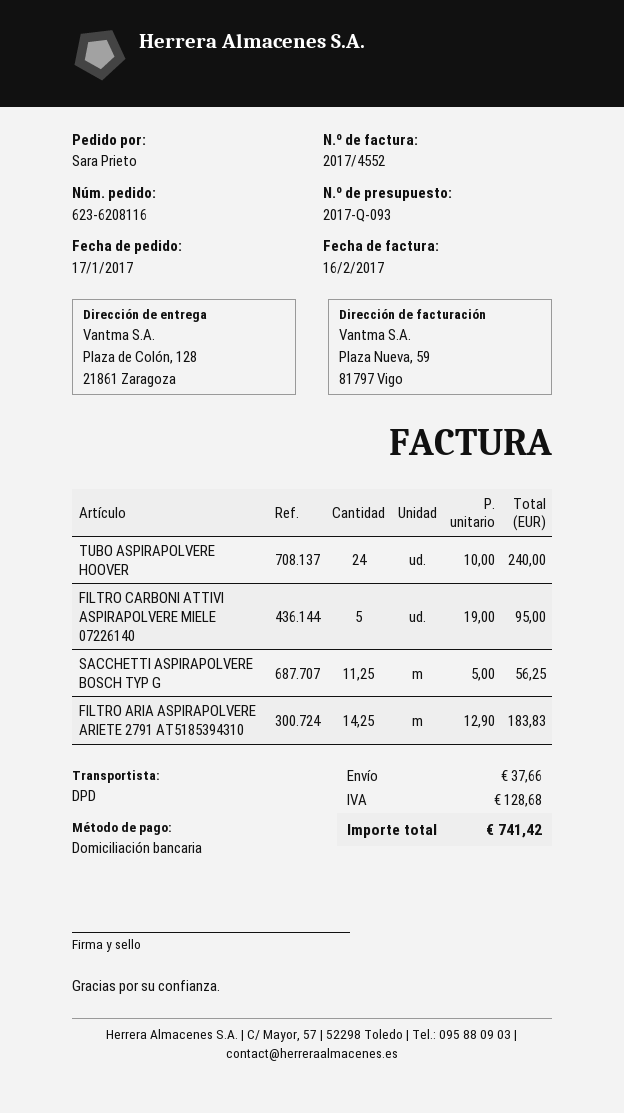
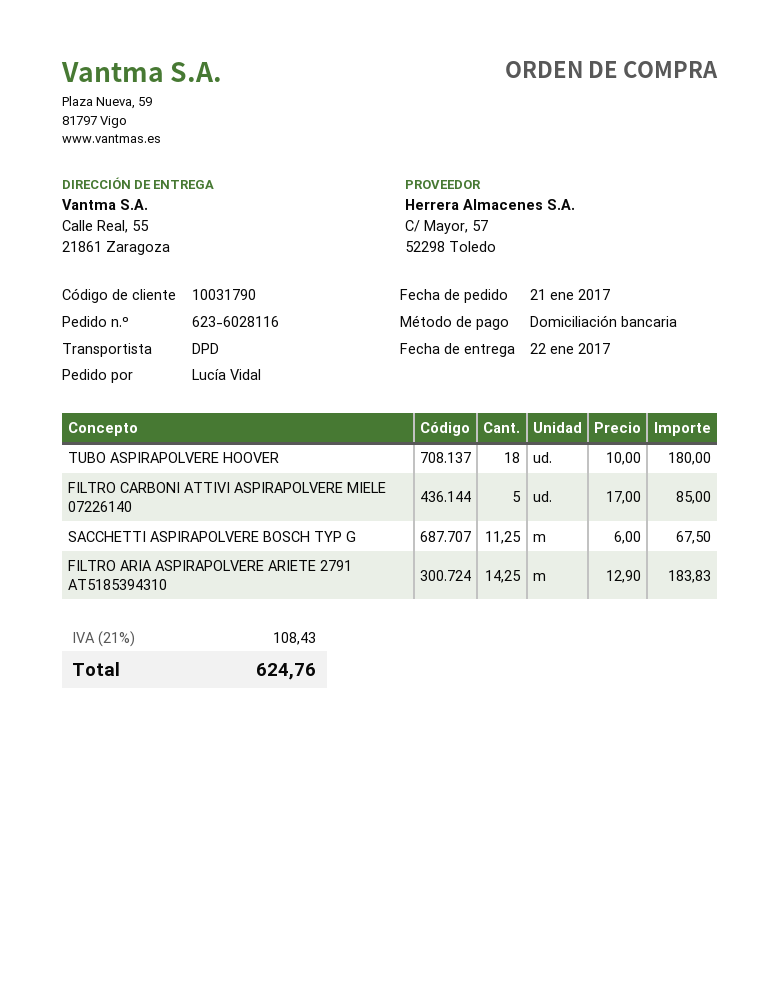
order number: 623-6208116 -> 623-6028116
order date: 2017-01-17 -> 2017-01-21
ordered by: Sara Prieto -> Lucía Vidal
ship to: Plaza de Colón, 128, 21861 Zaragoza -> Calle Real, 55, 21861 Zaragoza
TUBO ASPIRAPOLVERE HOOVER: 24 x 10.00 = 240.00 -> 18 x 10.00 = 180.00
FILTRO CARBONI ATTIVI ASPIRAPOLVERE MIELE 07226140: 5 x 19.00 = 95.00 -> 5 x 17.00 = 85.00
SACCHETTI ASPIRAPOLVERE BOSCH TYP G: 11.25 x 5.00 = 56.25 -> 11.25 x 6.00 = 67.50
shipping: 37.66 -> none
tax: 128.68 -> 108.43
total: 741.42 -> 624.76

